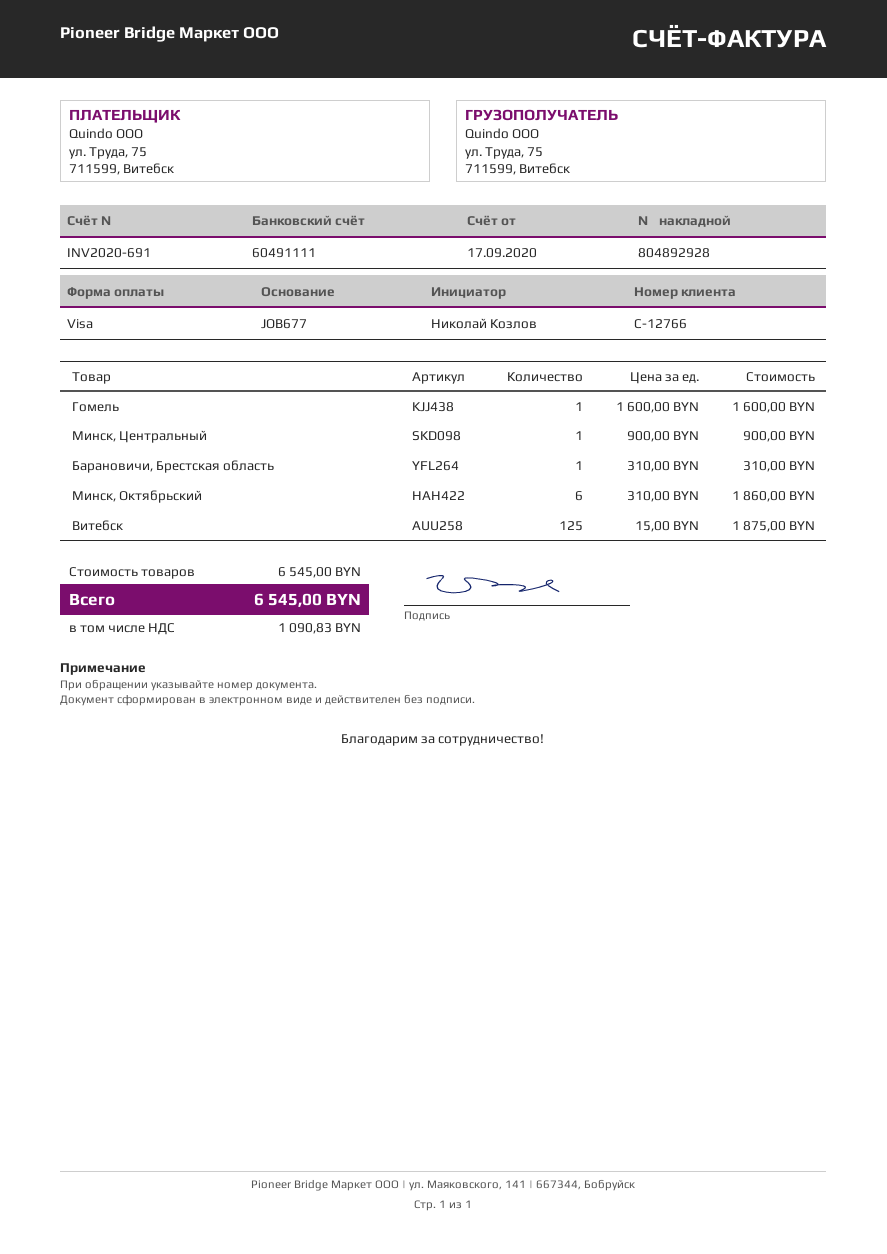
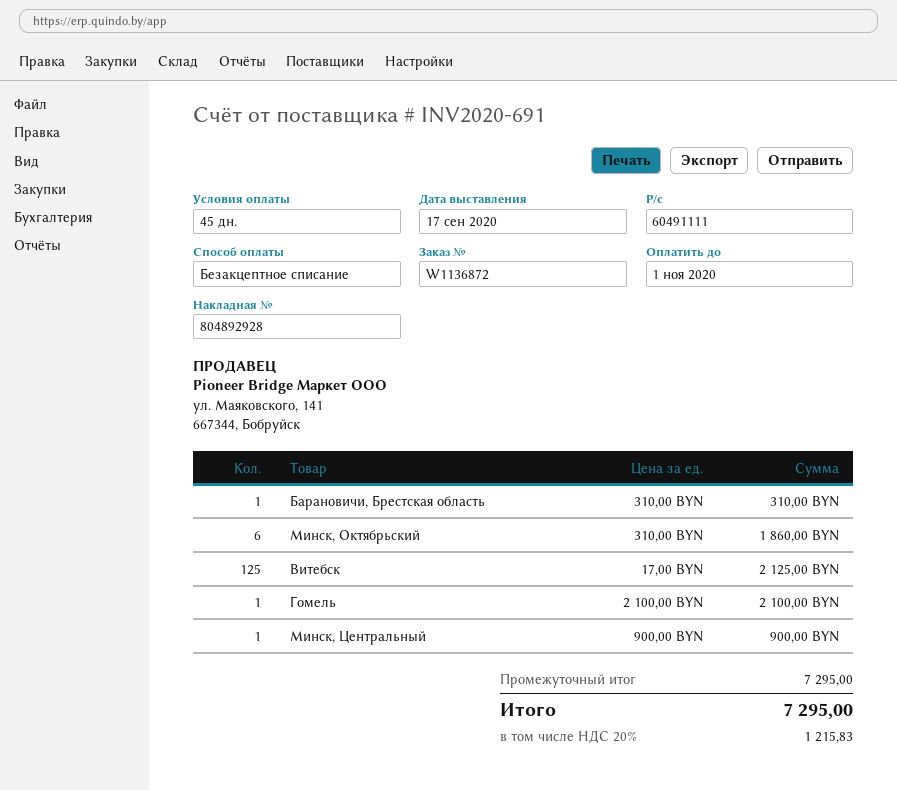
payment method: Visa -> direct debit
Гомель: 1 x 1600.00 = 1600.00 -> 1 x 2100.00 = 2100.00
Витебск: 125 x 15.00 = 1875.00 -> 125 x 17.00 = 2125.00
subtotal: 6545.00 -> 7295.00
tax: 1090.83 -> 1215.83
total: 6545.00 -> 7295.00

